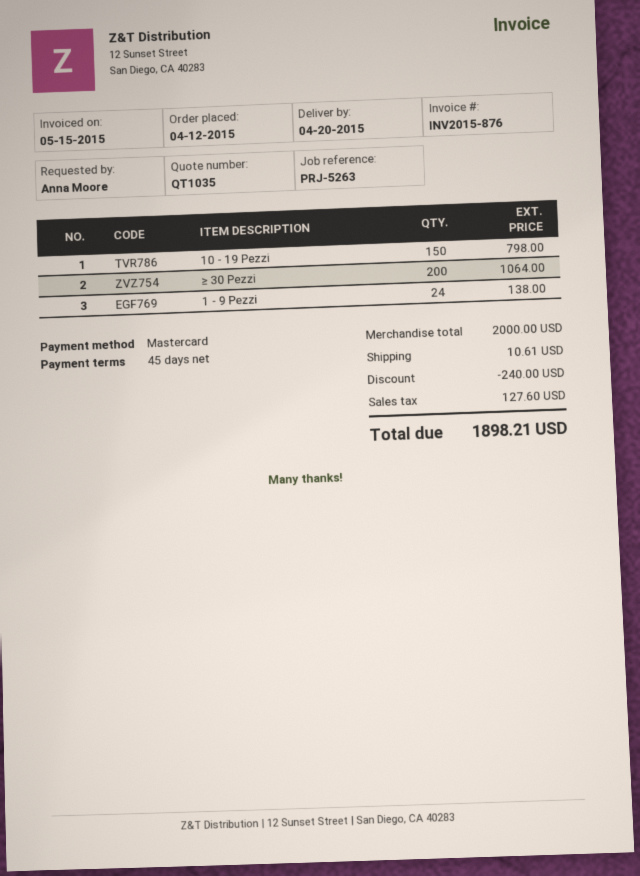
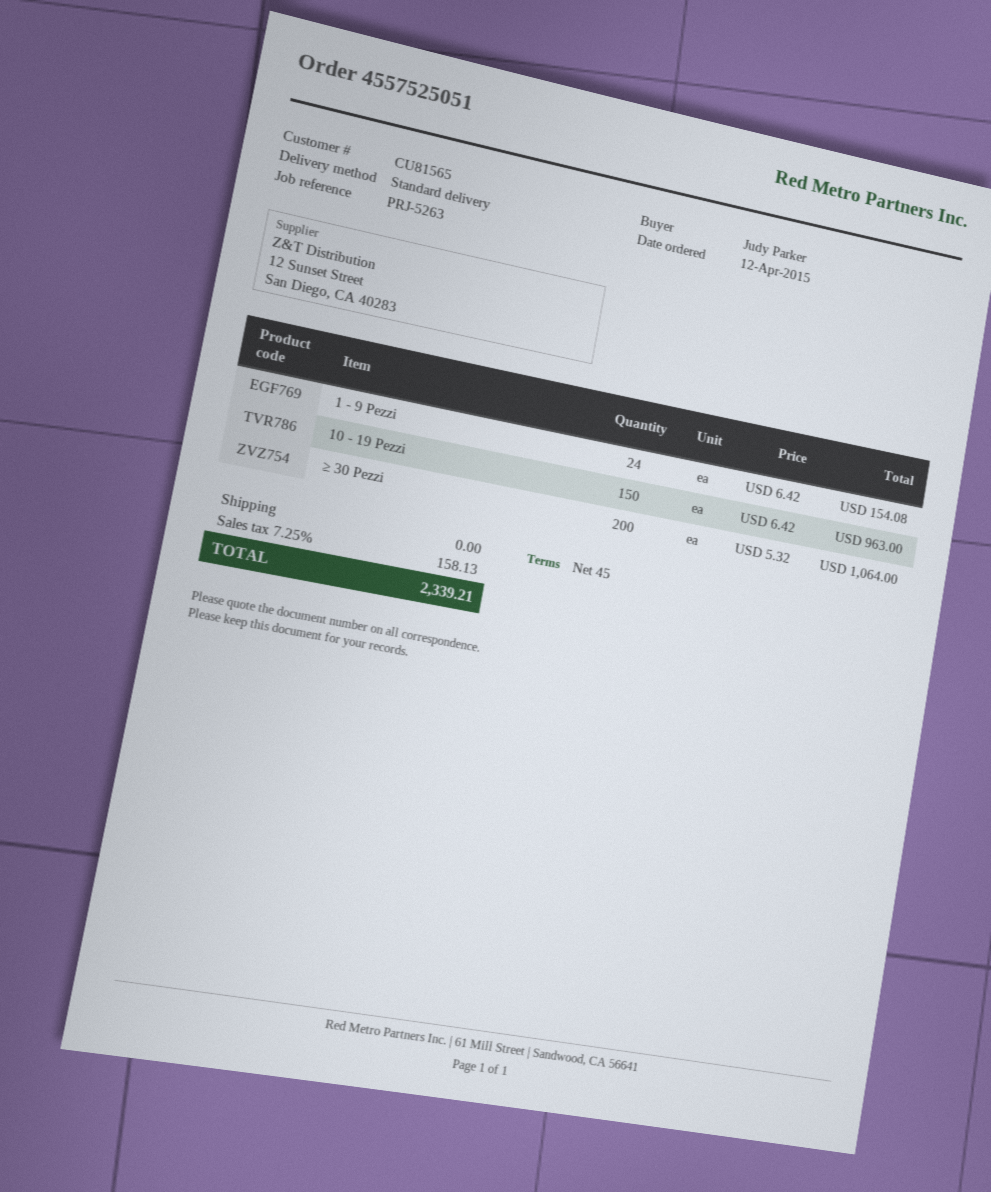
ordered by: Anna Moore -> Judy Parker
10 - 19 Pezzi: 150 for 798.00 -> 150 for 963.00
1 - 9 Pezzi: 24 for 138.00 -> 24 for 154.08
discount: 240.00 -> none
shipping: 10.61 -> 0.00
tax: 127.60 -> 158.13
total: 1898.21 -> 2339.21

